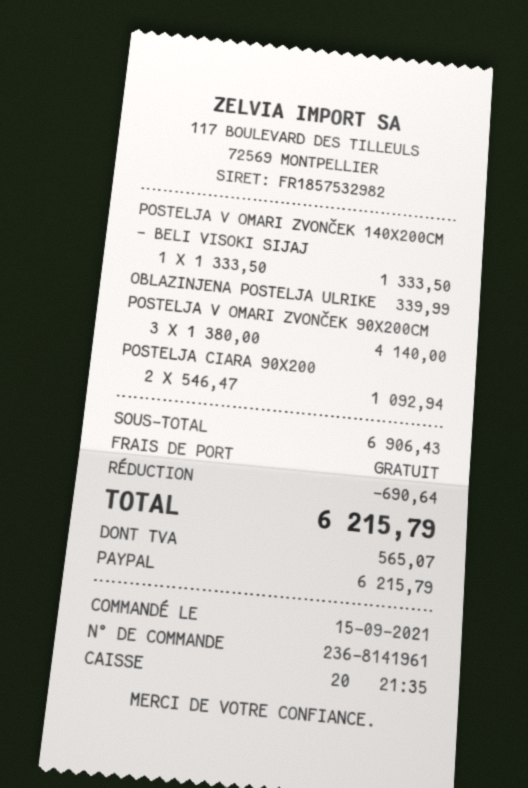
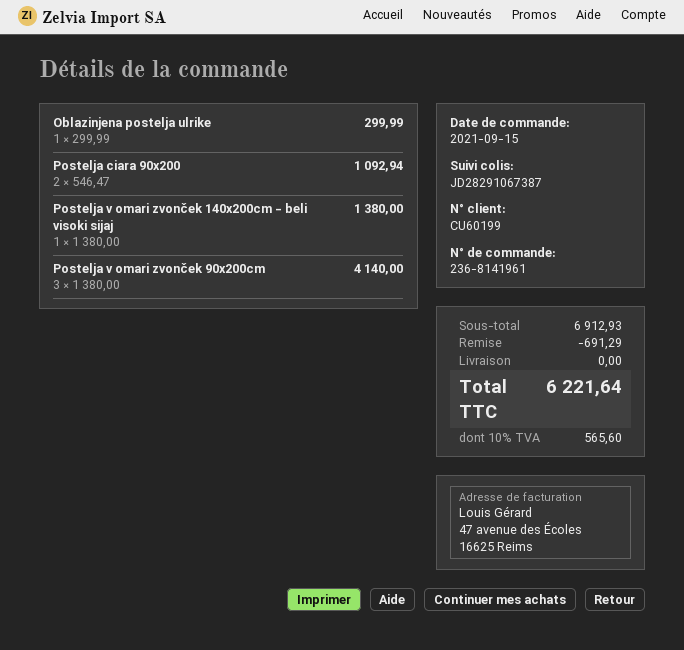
POSTELJA V OMARI ZVONČEK 140X200CM - BELI VISOKI SIJAJ: 1 x 1333.50 = 1333.50 -> 1 x 1380.00 = 1380.00
OBLAZINJENA POSTELJA ULRIKE: 1 x 339.99 = 339.99 -> 1 x 299.99 = 299.99
subtotal: 6906.43 -> 6912.93
discount: 690.64 -> 691.29
tax: 565.07 -> 565.60
total: 6215.79 -> 6221.64

